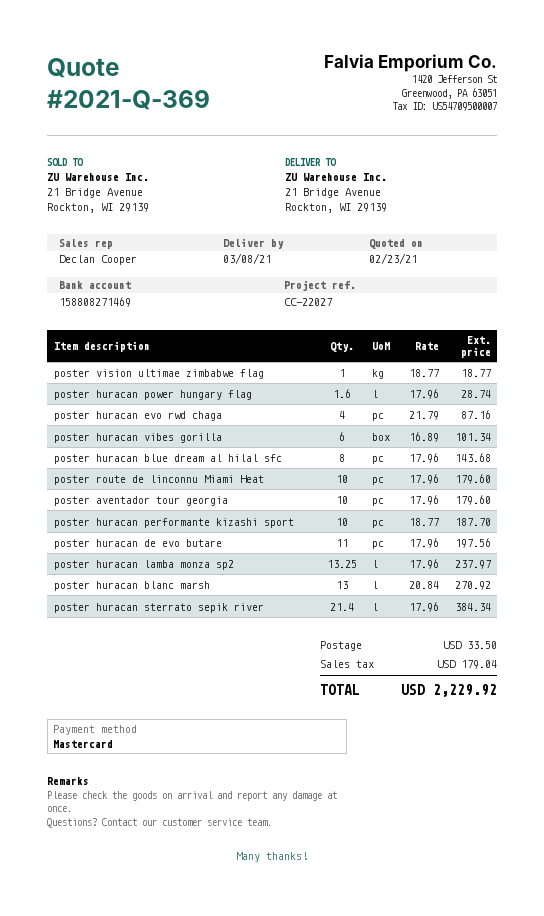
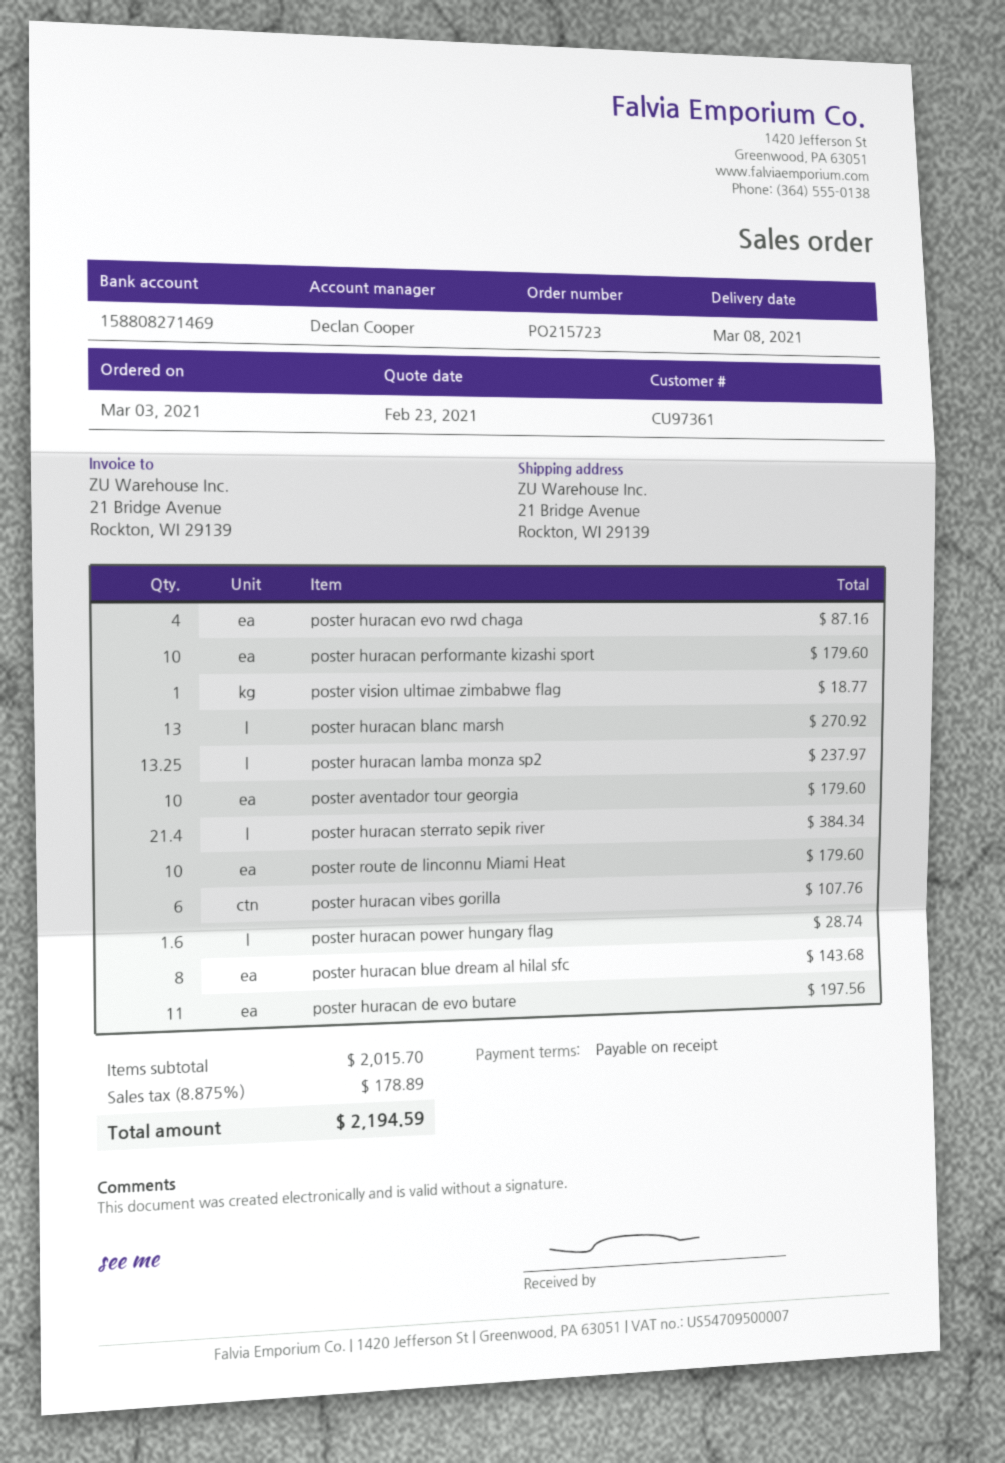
poster huracan vibes gorilla: 6 for 101.34 -> 6 for 107.76
poster huracan performante kizashi sport: 10 for 187.70 -> 10 for 179.60
shipping: 33.50 -> none
tax: 179.04 -> 178.89
total: 2229.92 -> 2194.59

